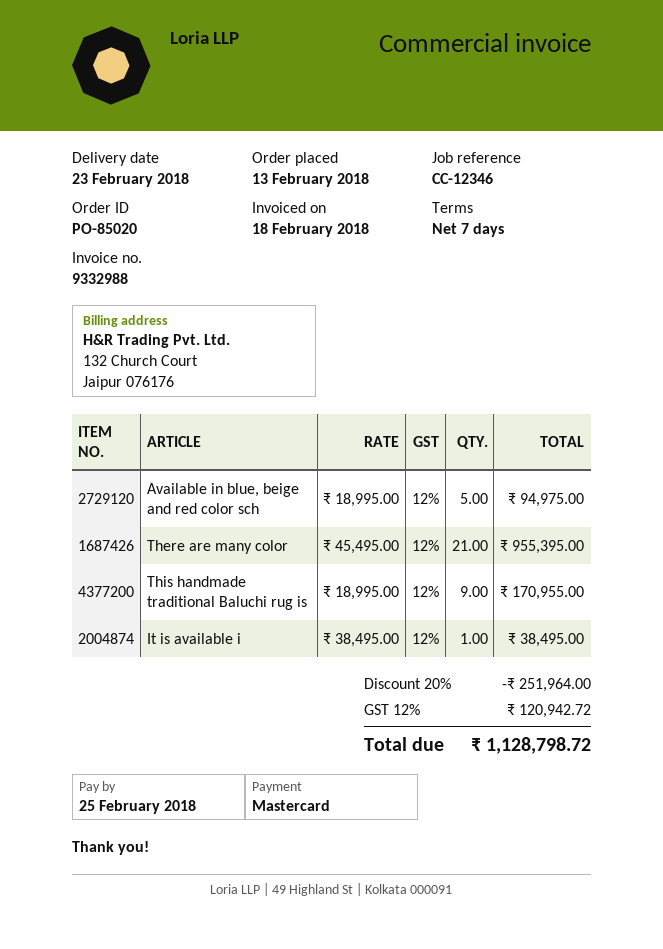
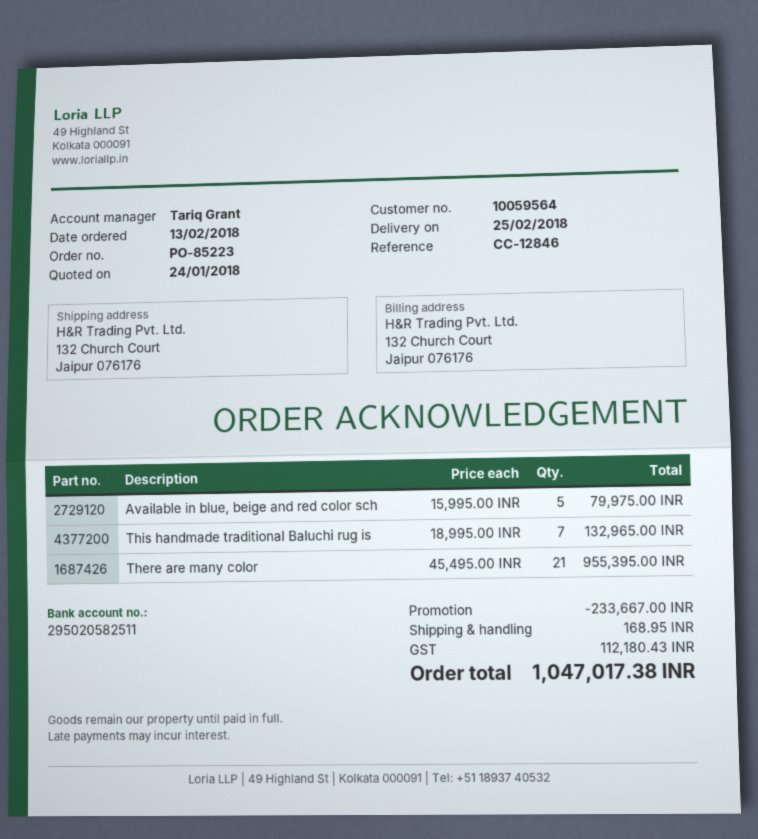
order number: PO-85020 -> PO-85223
delivery date: 2018-02-23 -> 2018-02-25
reference: CC-12346 -> CC-12846
Available in blue, beige and red color sch: 5 x 18995.00 = 94975.00 -> 5 x 15995.00 = 79975.00
This handmade traditional Baluchi rug is: 9 x 18995.00 = 170955.00 -> 7 x 18995.00 = 132965.00
It is available i: 1 x 38495.00 = 38495.00 -> none
discount: 251964.00 -> 233667.00
shipping: none -> 168.95
tax: 120942.72 -> 112180.43
total: 1128798.72 -> 1047017.38

